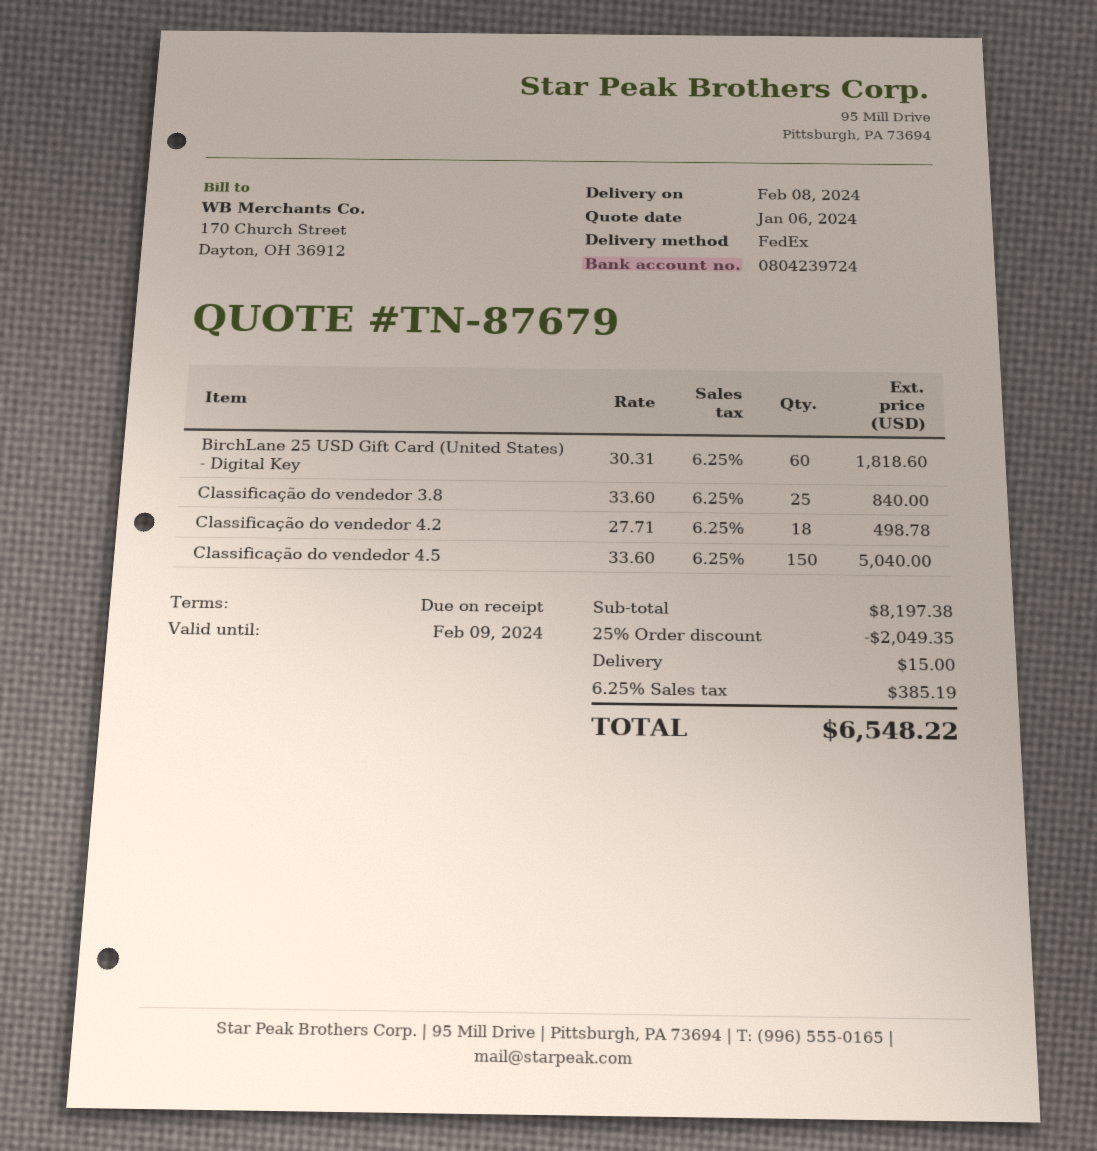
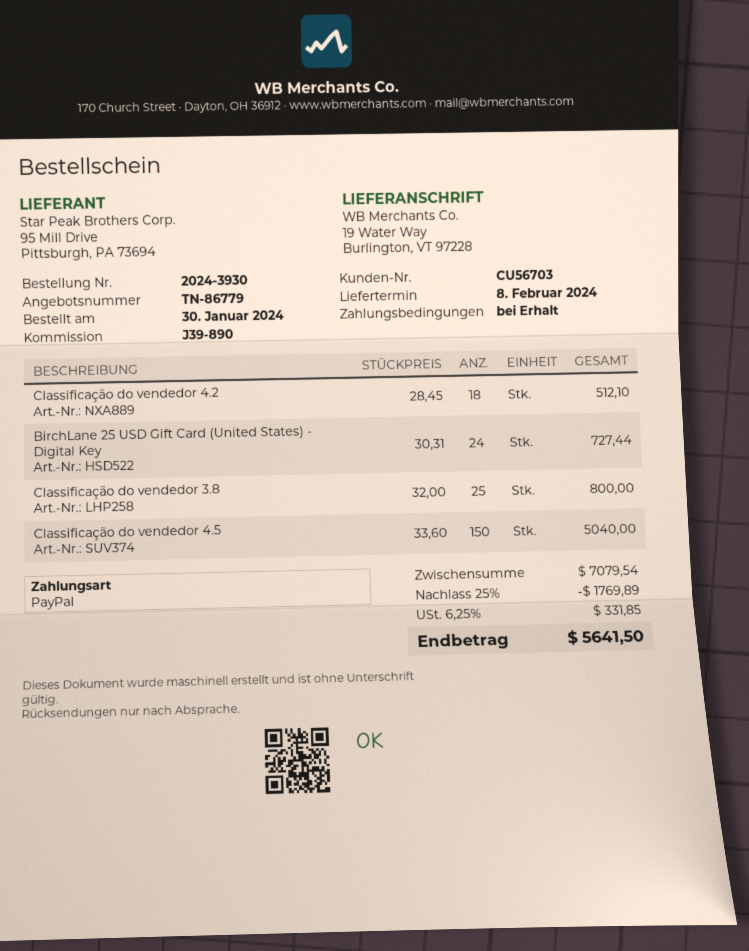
quote number: TN-87679 -> TN-86779
BirchLane 25 USD Gift Card (United States) - Digital Key: 60 x 30.31 = 1818.60 -> 24 x 30.31 = 727.44
Classificação do vendedor 3.8: 25 x 33.60 = 840.00 -> 25 x 32.00 = 800.00
Classificação do vendedor 4.2: 18 x 27.71 = 498.78 -> 18 x 28.45 = 512.10
subtotal: 8197.38 -> 7079.54
discount: 25% = 2049.35 -> 25% = 1769.89
shipping: 15.00 -> none
tax: 6.25% = 385.19 -> 6.25% = 331.85
total: 6548.22 -> 5641.50

